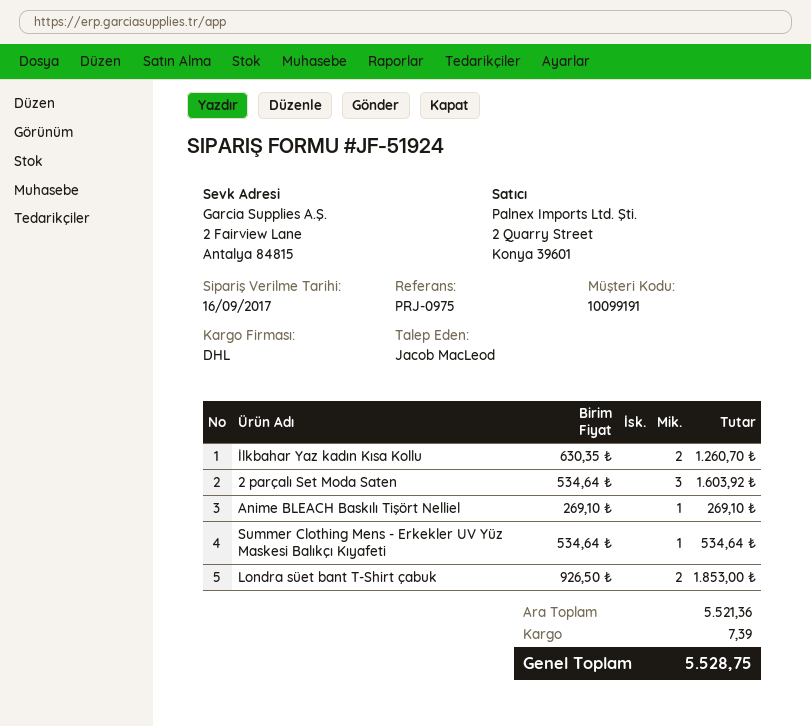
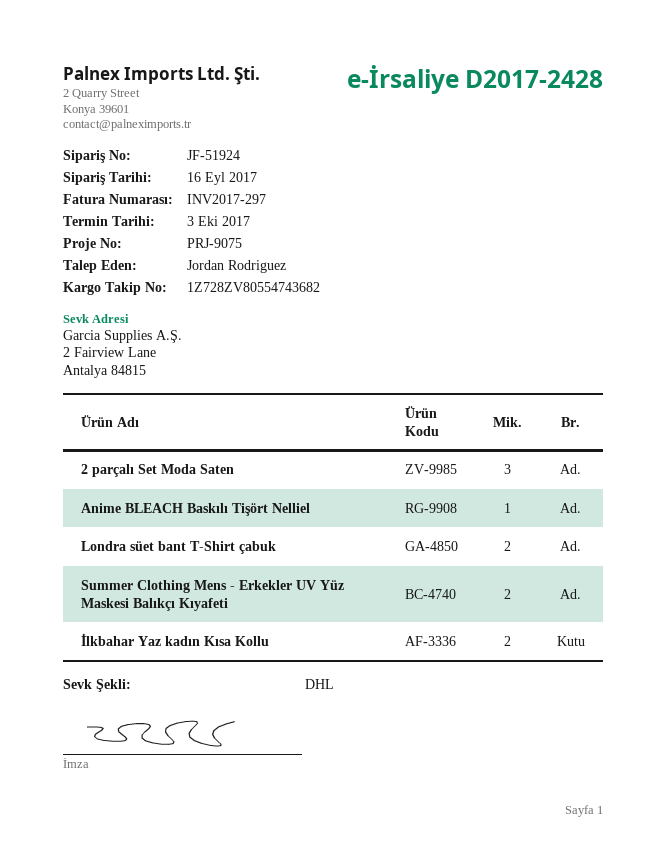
reference: PRJ-0975 -> PRJ-9075
ordered by: Jacob MacLeod -> Jordan Rodriguez
Summer Clothing Mens - Erkekler UV Yüz Maskesi Balıkçı Kıyafeti: 1 -> 2

